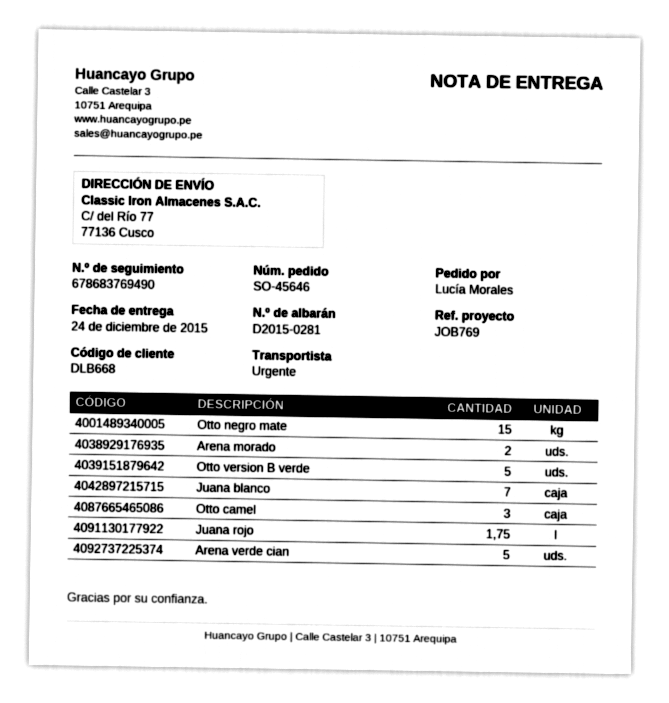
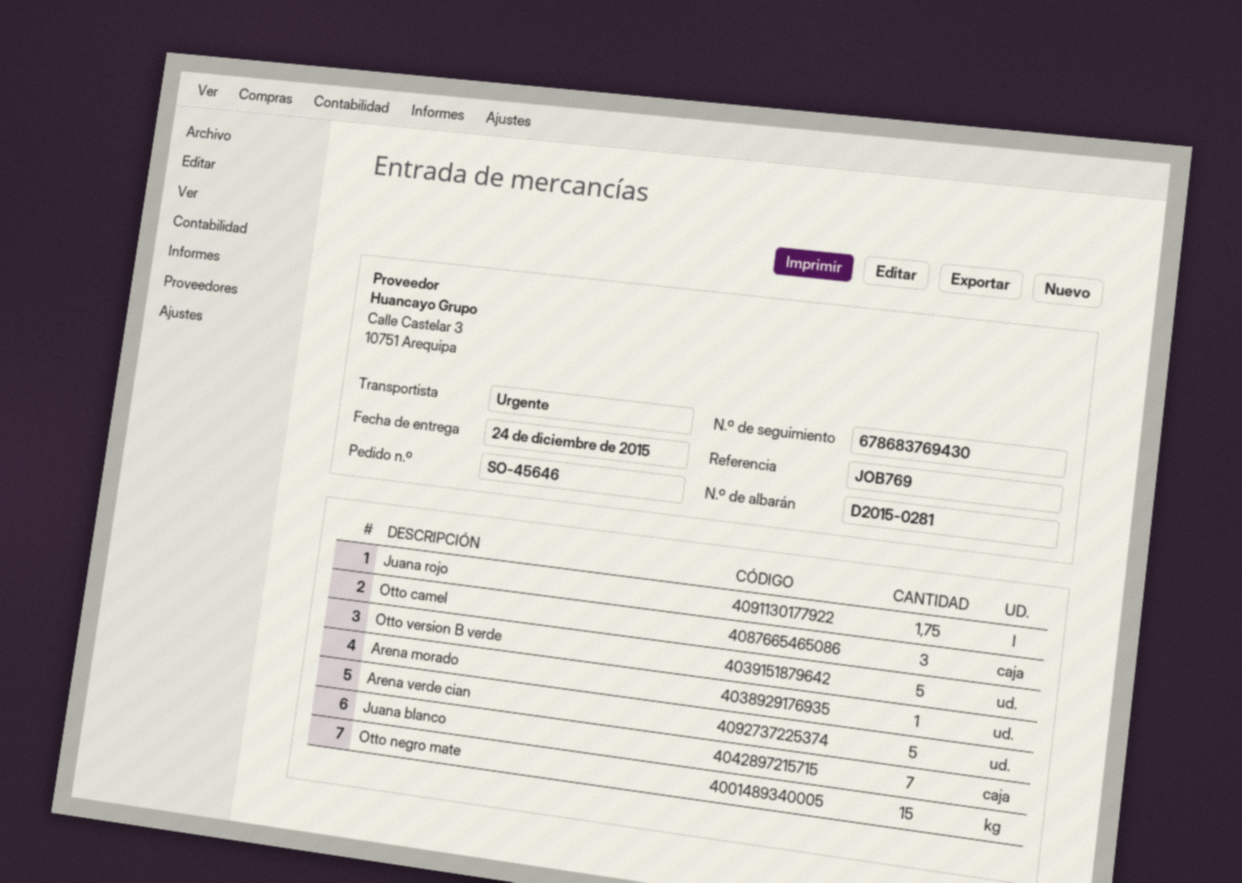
tracking number: 678683769490 -> 678683769430
Arena morado: 2 -> 1

